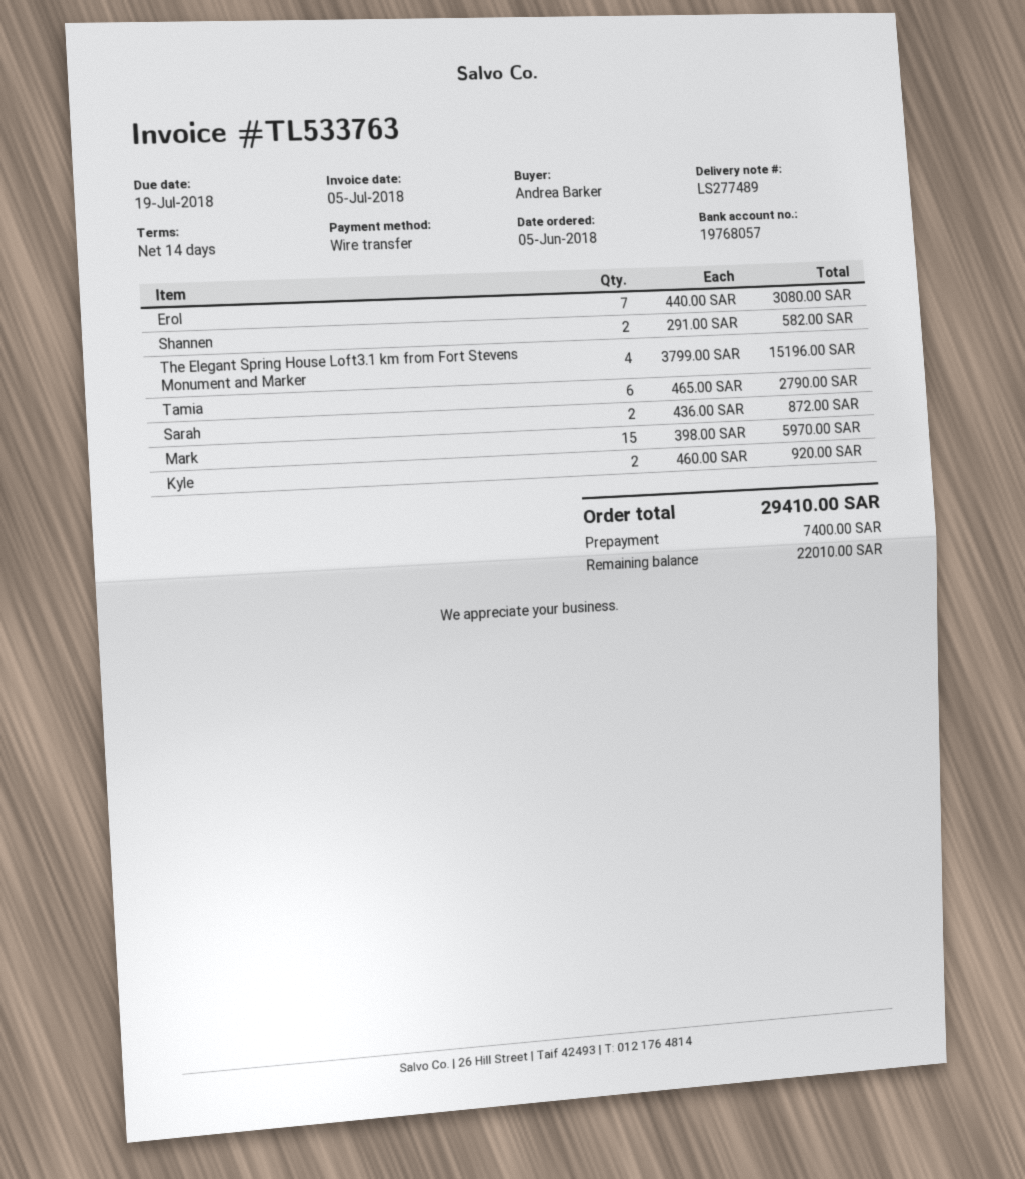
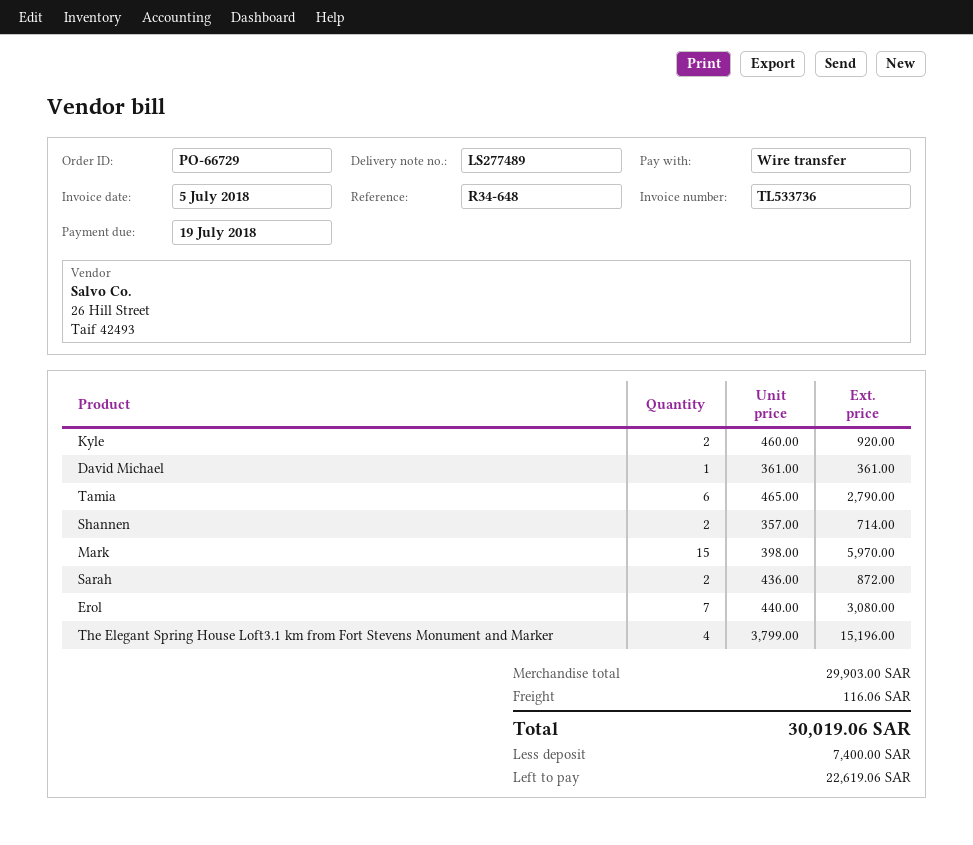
invoice number: TL533763 -> TL533736
Shannen: 2 x 291.00 = 582.00 -> 2 x 357.00 = 714.00
David Michael: none -> 1 x 361.00 = 361.00
shipping: none -> 116.06
total: 29410.00 -> 30019.06
balance: 22010.00 -> 22619.06

